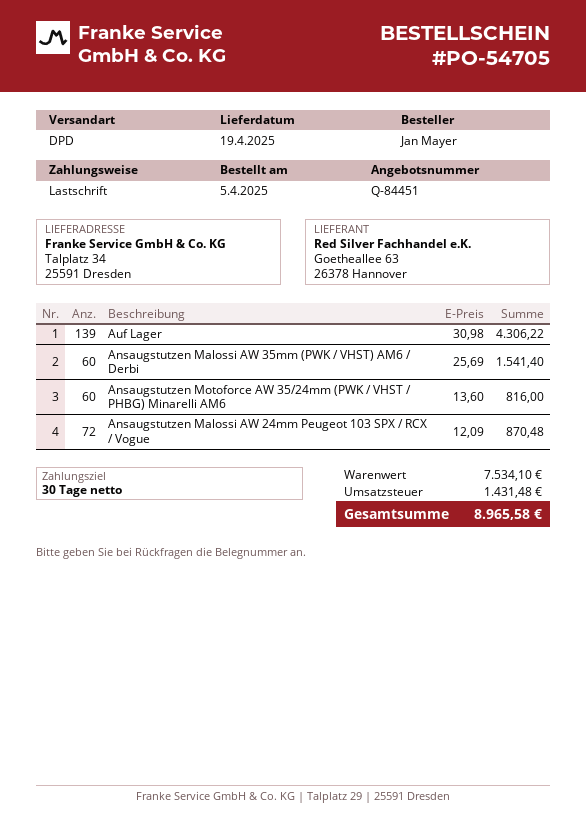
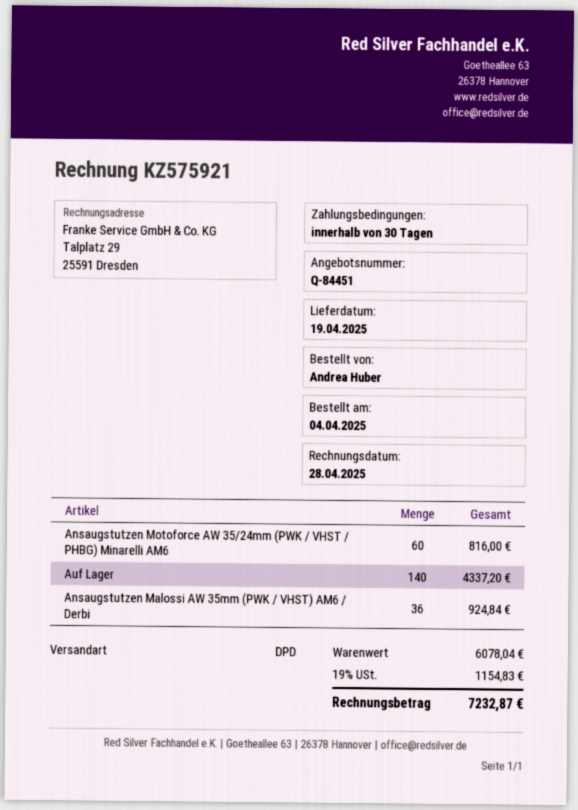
order date: 2025-04-05 -> 2025-04-04
ordered by: Jan Mayer -> Andrea Huber
Auf Lager: 139 for 4306.22 -> 140 for 4337.20
Ansaugstutzen Malossi AW 35mm (PWK / VHST) AM6 / Derbi: 60 for 1541.40 -> 36 for 924.84
Ansaugstutzen Malossi AW 24mm Peugeot 103 SPX / RCX / Vogue: 72 for 870.48 -> none
subtotal: 7534.10 -> 6078.04
tax: 1431.48 -> 1154.83
total: 8965.58 -> 7232.87

